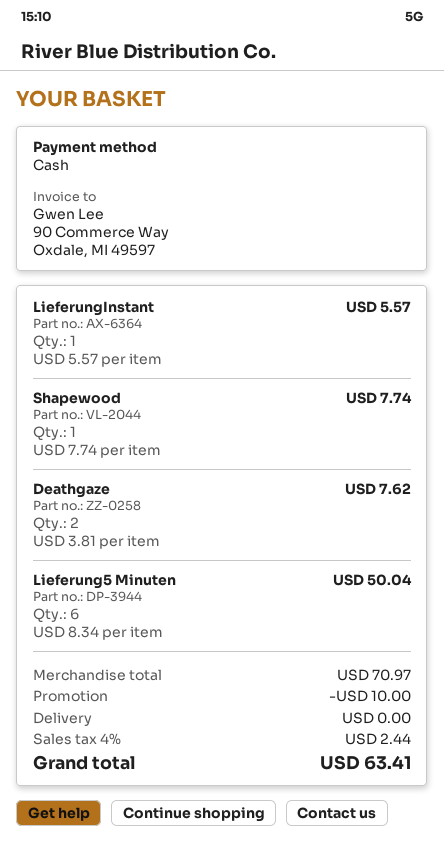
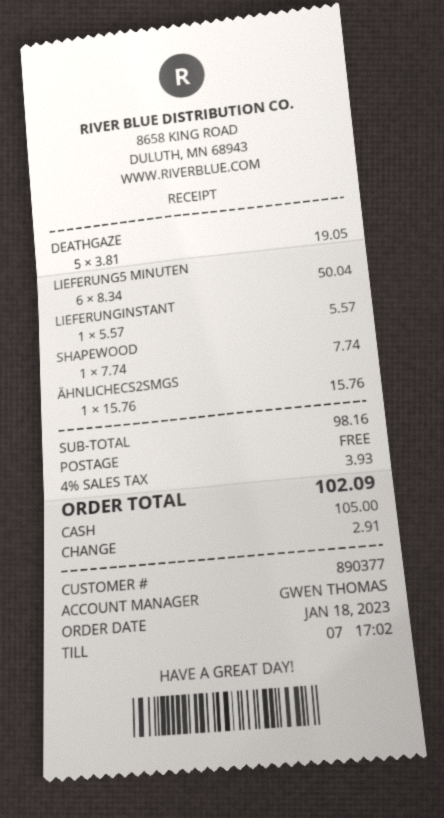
Deathgaze: 2 x 3.81 = 7.62 -> 5 x 3.81 = 19.05
ÄHNLICHECS2SMGS: none -> 1 x 15.76 = 15.76
subtotal: 70.97 -> 98.16
discount: 10.00 -> none
tax: 4% = 2.44 -> 4% = 3.93
total: 63.41 -> 102.09

